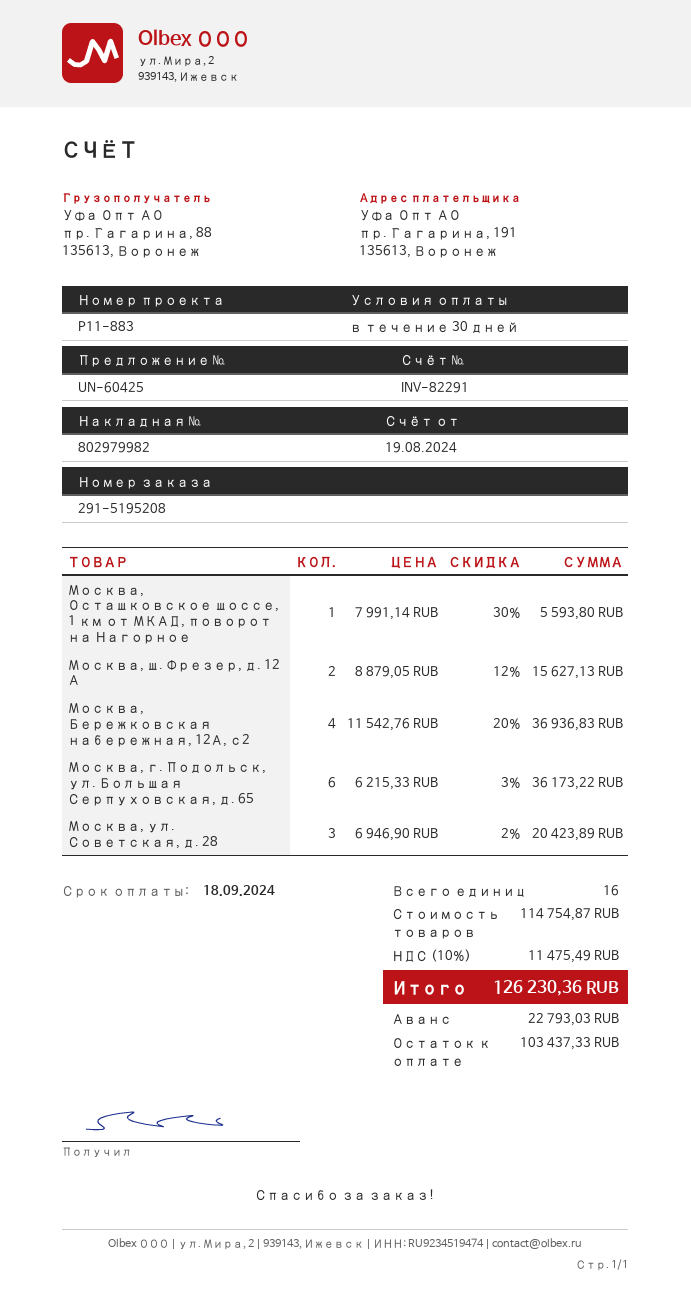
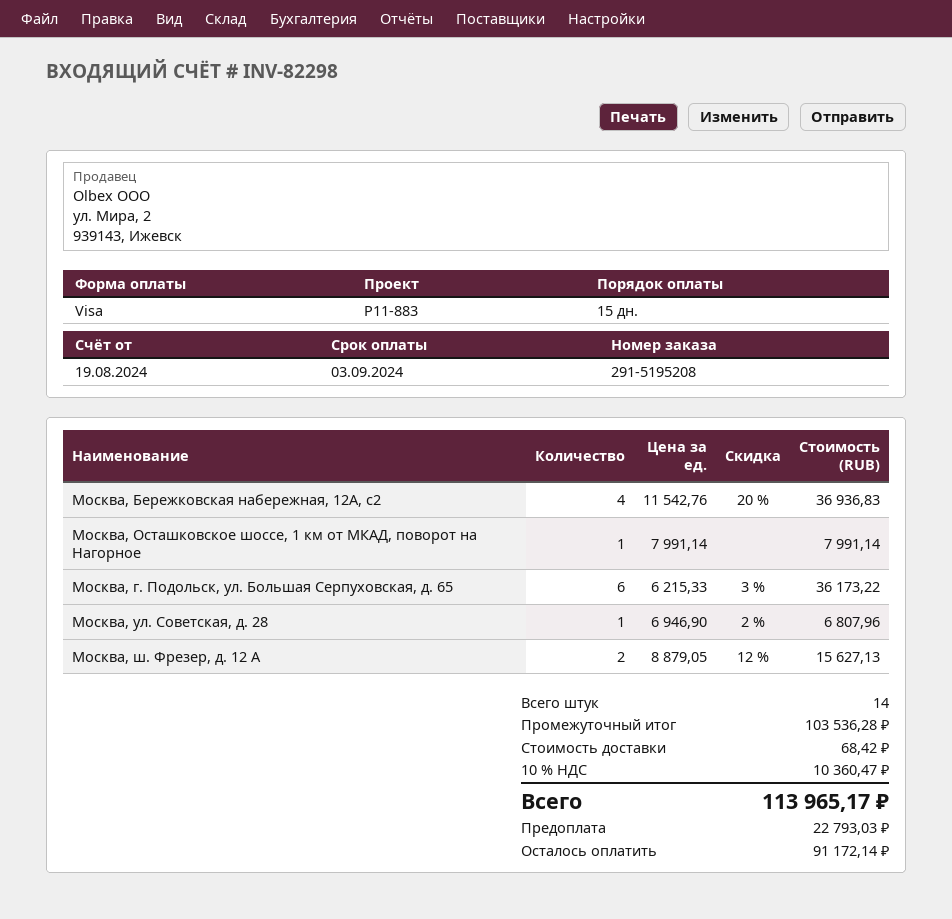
invoice number: INV-82291 -> INV-82298
payment terms: 30 days -> 15 days
due date: 2024-09-18 -> 2024-09-03
Москва, Осташковское шоссе, 1 км от МКАД, поворот на Нагорное: 1 x 7991.14 - 30% = 5593.80 -> 1 x 7991.14 = 7991.14
Москва, ул. Советская, д. 28: 3 x 6946.90 - 2% = 20423.89 -> 1 x 6946.90 - 2% = 6807.96
total quantity: 16 -> 14
subtotal: 114754.87 -> 103536.28
shipping: none -> 68.42
tax: 10% = 11475.49 -> 10% = 10360.47
total: 126230.36 -> 113965.17
balance: 103437.33 -> 91172.14

